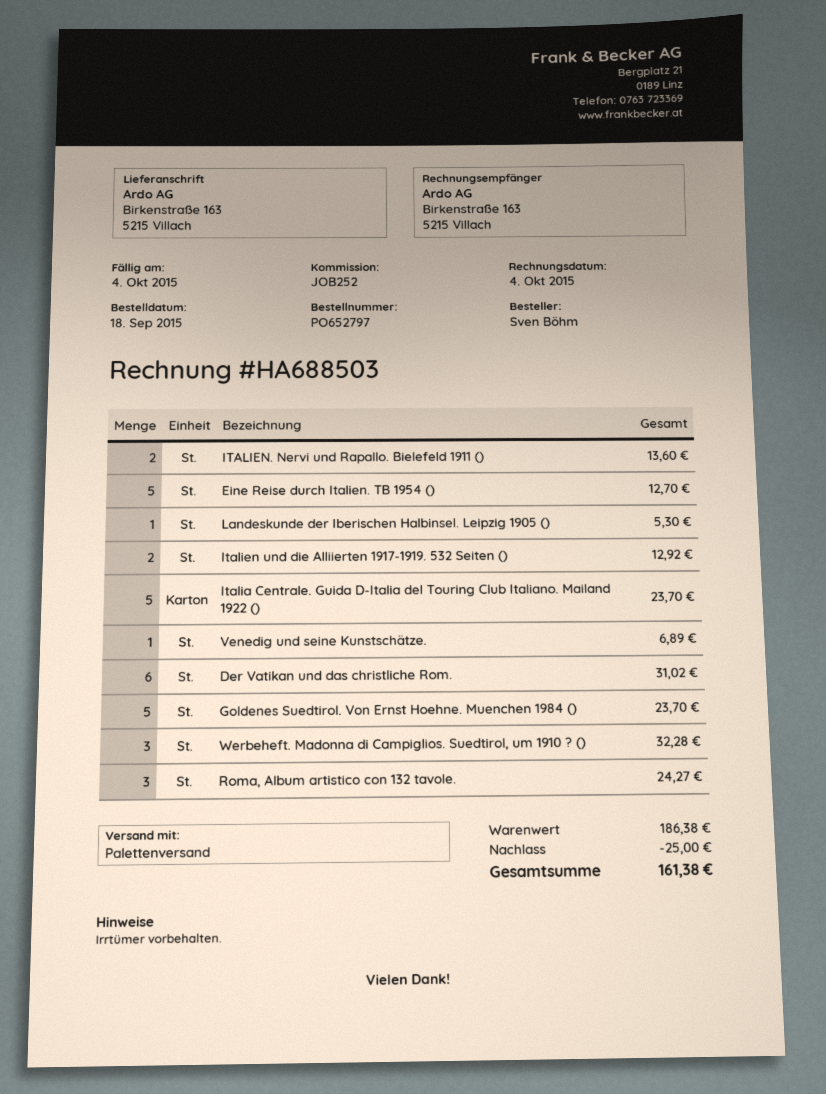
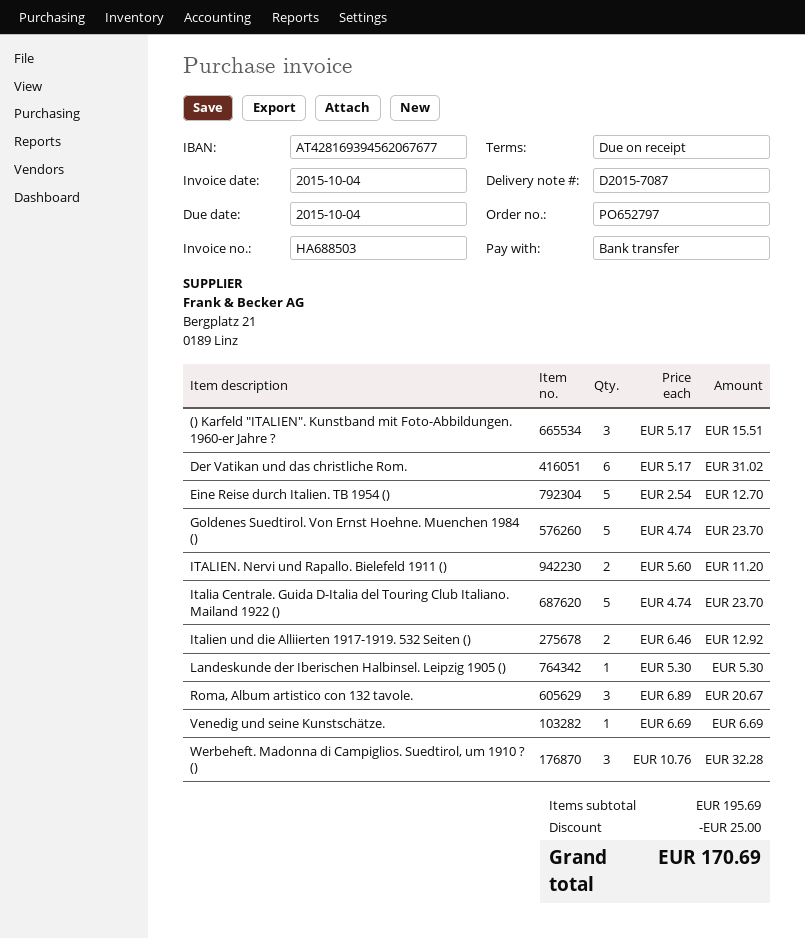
ITALIEN. Nervi und Rapallo. Bielefeld 1911 (): 2 for 13.60 -> 2 for 11.20
Venedig und seine Kunstschätze.: 1 for 6.89 -> 1 for 6.69
Roma, Album artistico con 132 tavole.: 3 for 24.27 -> 3 for 20.67
() Karfeld "ITALIEN". Kunstband mit Foto-Abbildungen. 1960-er Jahre ?: none -> 3 for 15.51
subtotal: 186.38 -> 195.69
total: 161.38 -> 170.69

